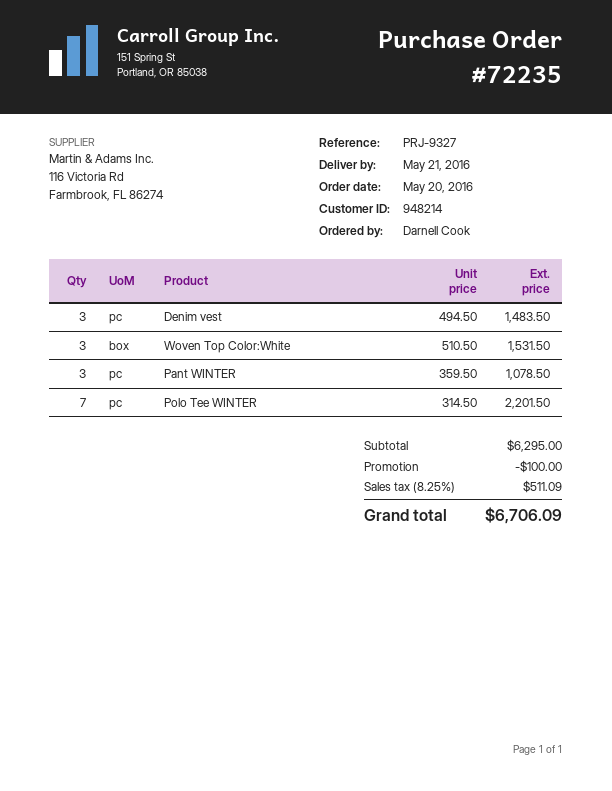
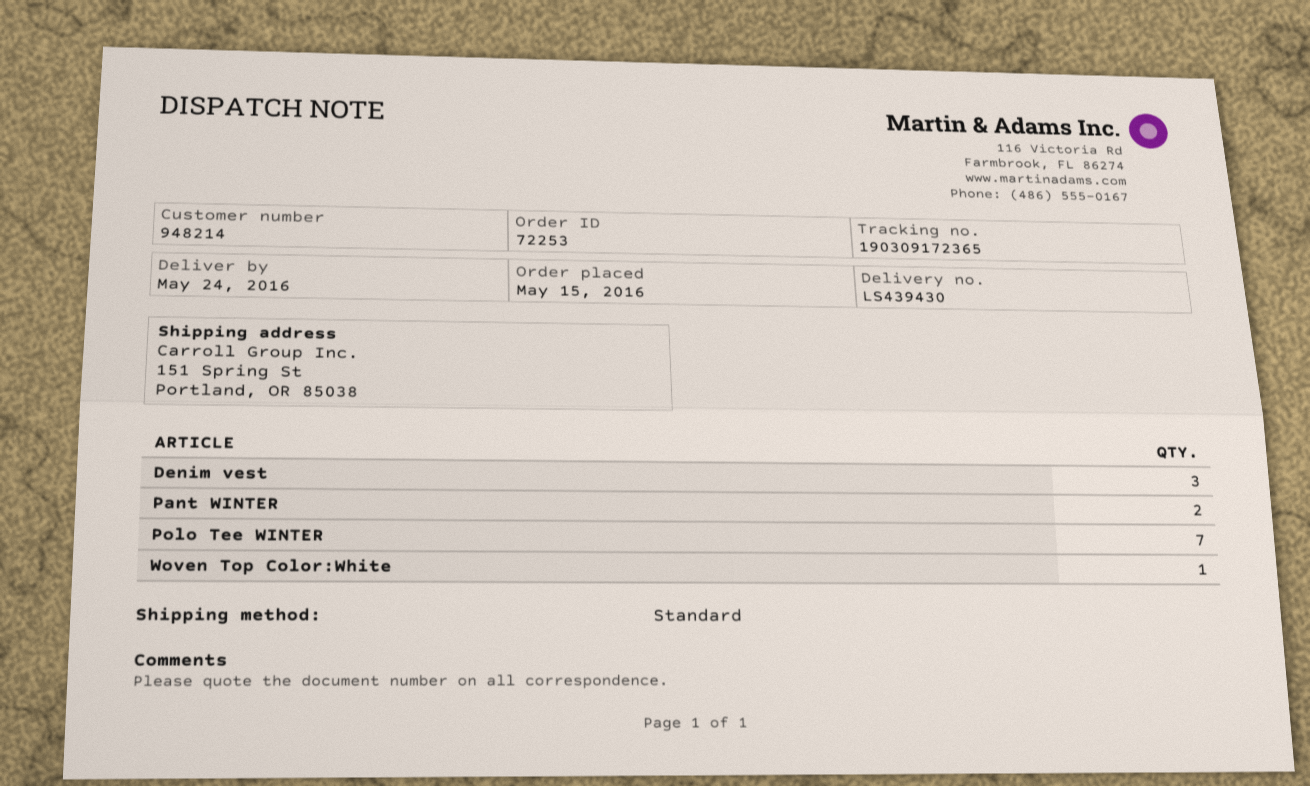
order number: 72235 -> 72253
order date: 2016-05-20 -> 2016-05-15
delivery date: 2016-05-21 -> 2016-05-24
Woven Top Color:White: 3 -> 1
Pant WINTER: 3 -> 2

